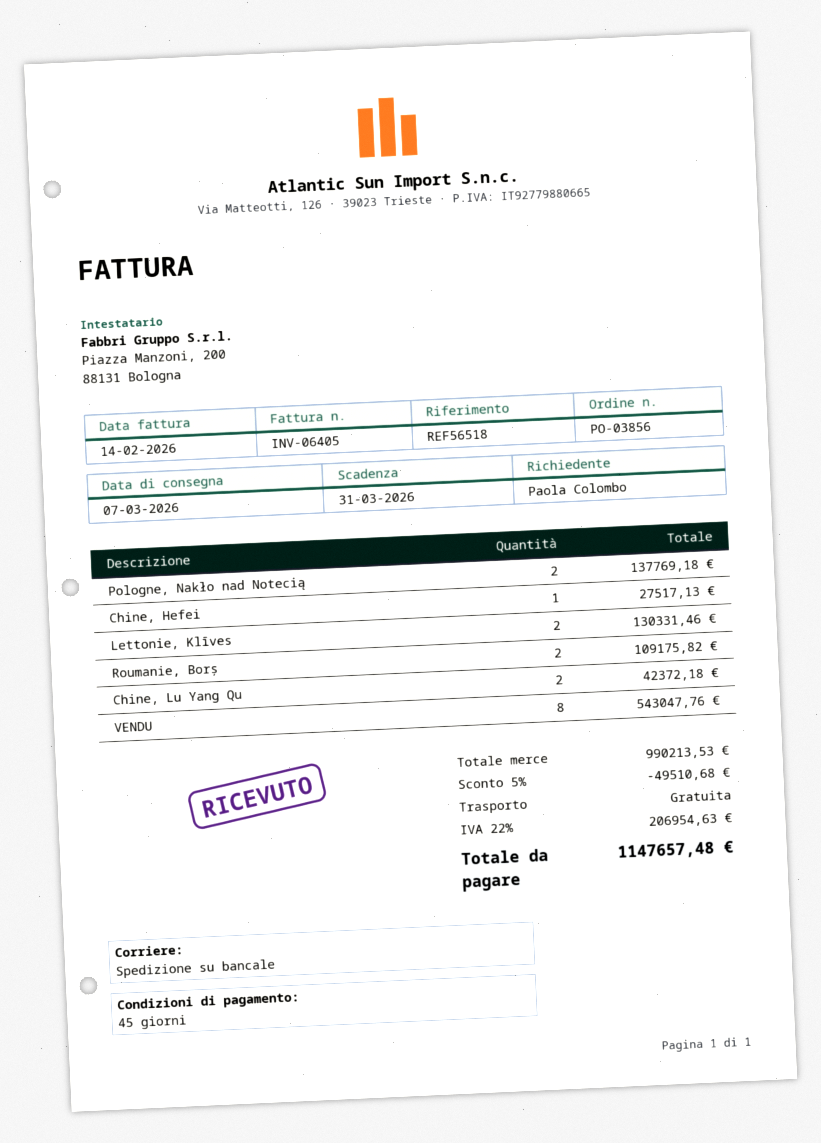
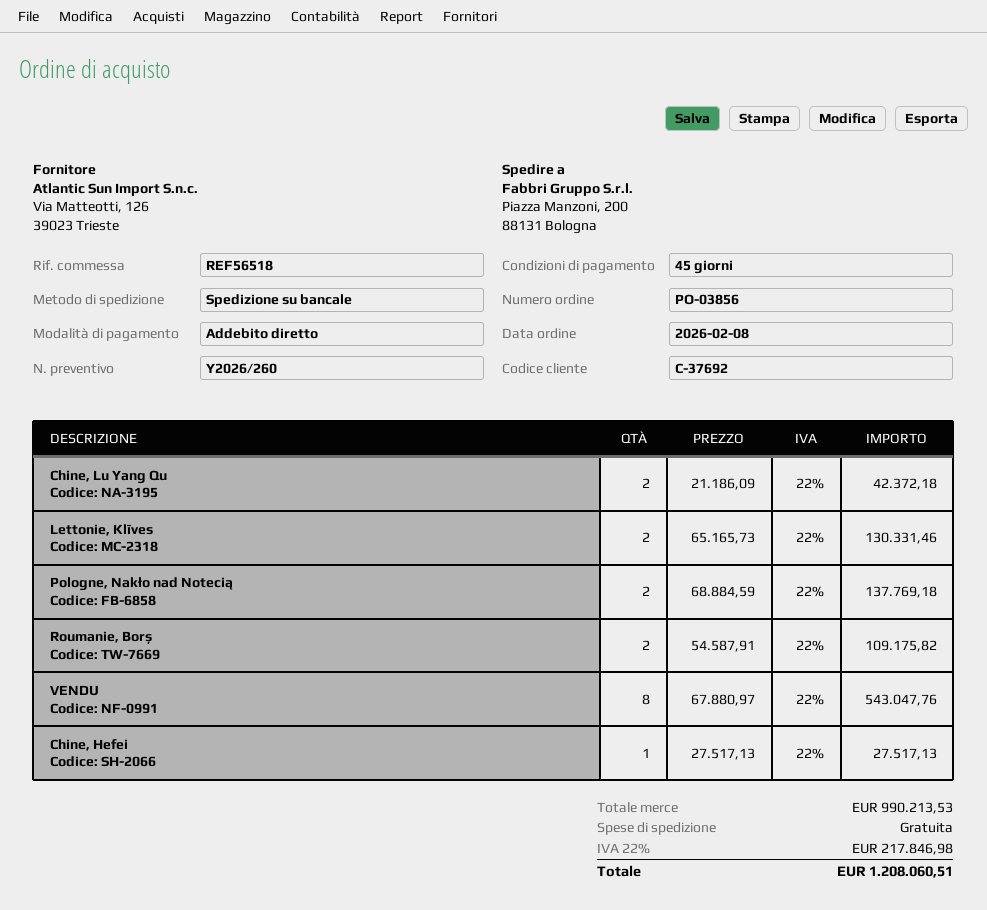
discount: 5% = 49510.68 -> none
tax: 22% = 206954.63 -> 22% = 217846.98
total: 1147657.48 -> 1208060.51

